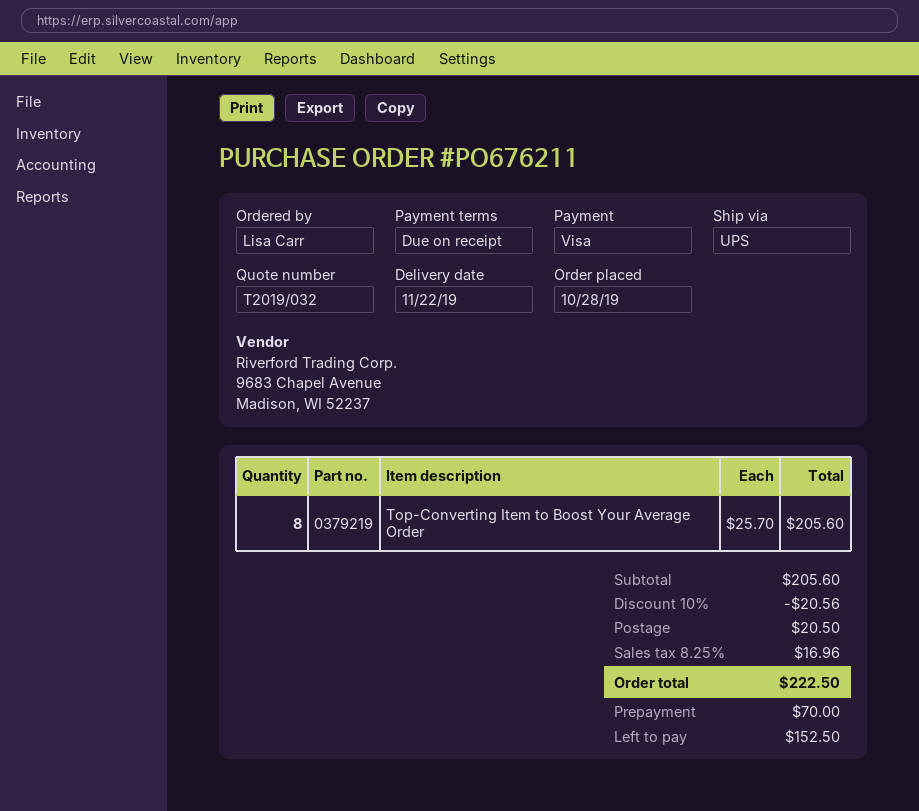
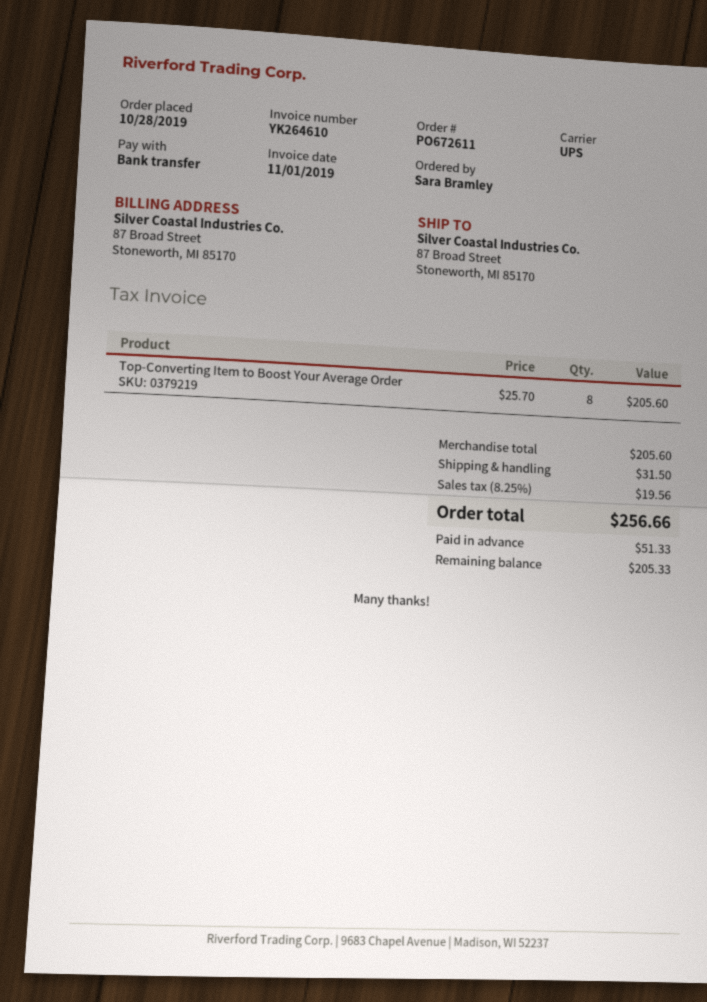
order number: PO676211 -> PO672611
ordered by: Lisa Carr -> Sara Bramley
payment method: Visa -> bank transfer
discount: 10% = 20.56 -> none
shipping: 20.50 -> 31.50
tax: 8.25% = 16.96 -> 8.25% = 19.56
total: 222.50 -> 256.66
deposit: 70.00 -> 51.33
balance: 152.50 -> 205.33

